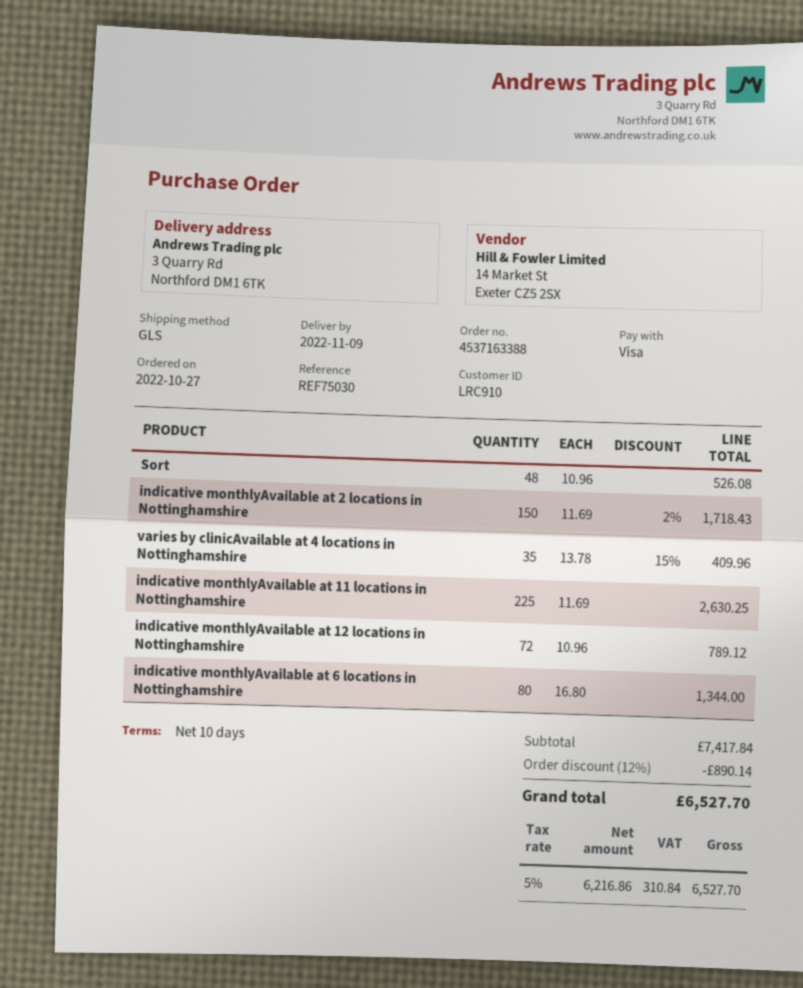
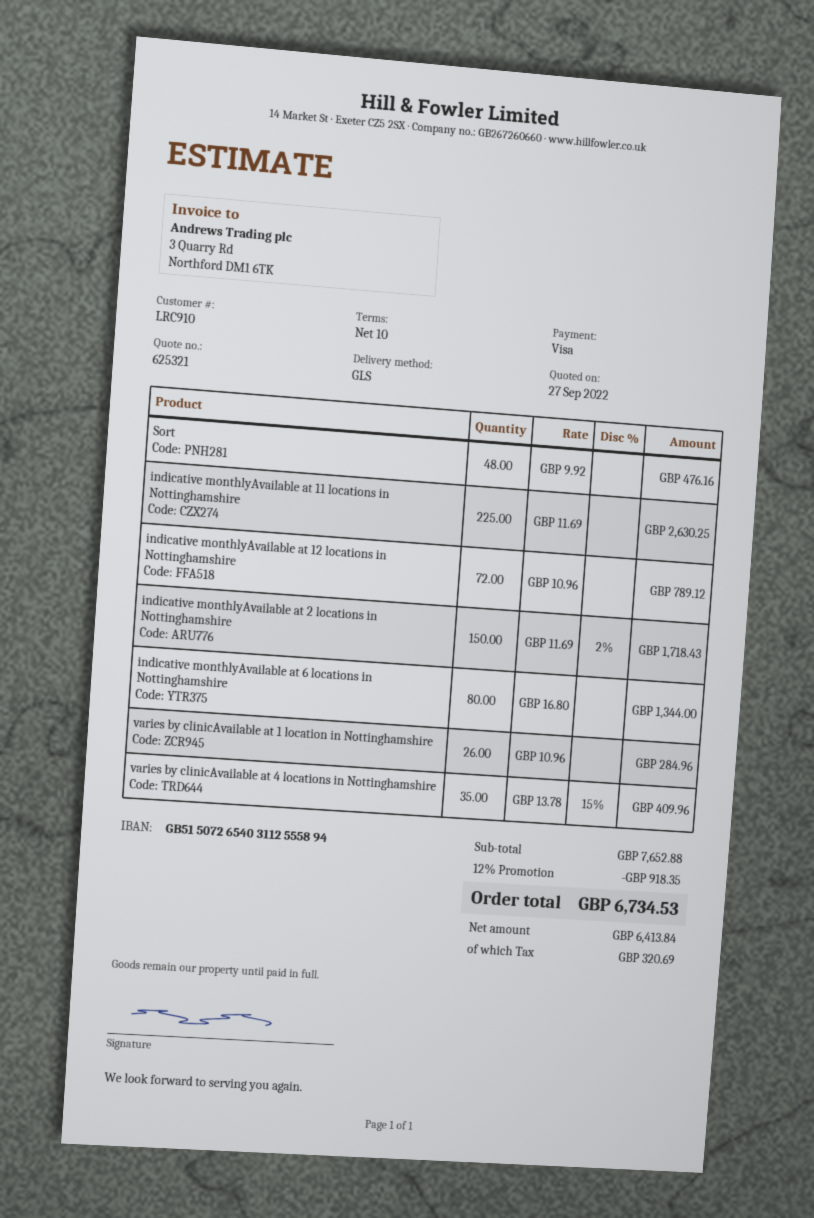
Sort: 48 x 10.96 = 526.08 -> 48 x 9.92 = 476.16
varies by clinicAvailable at 1 location in Nottinghamshire: none -> 26 x 10.96 = 284.96
subtotal: 7417.84 -> 7652.88
discount: 12% = 890.14 -> 12% = 918.35
net: 6216.86 -> 6413.84
tax: 310.84 -> 320.69
total: 6527.70 -> 6734.53

